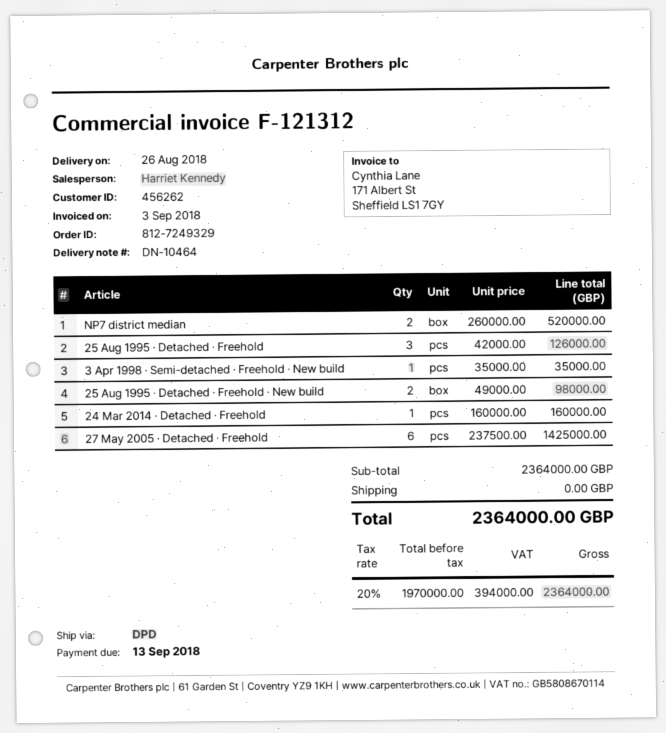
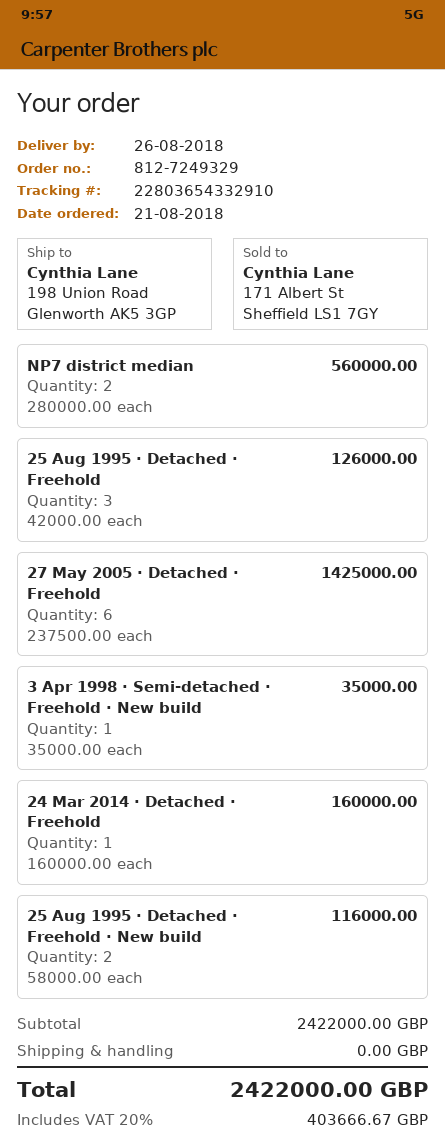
NP7 district median: 2 x 260000.00 = 520000.00 -> 2 x 280000.00 = 560000.00
25 Aug 1995 · Detached · Freehold · New build: 2 x 49000.00 = 98000.00 -> 2 x 58000.00 = 116000.00
subtotal: 2364000.00 -> 2422000.00
tax: 20% = 394000.00 -> 20% = 403666.67
total: 2364000.00 -> 2422000.00

